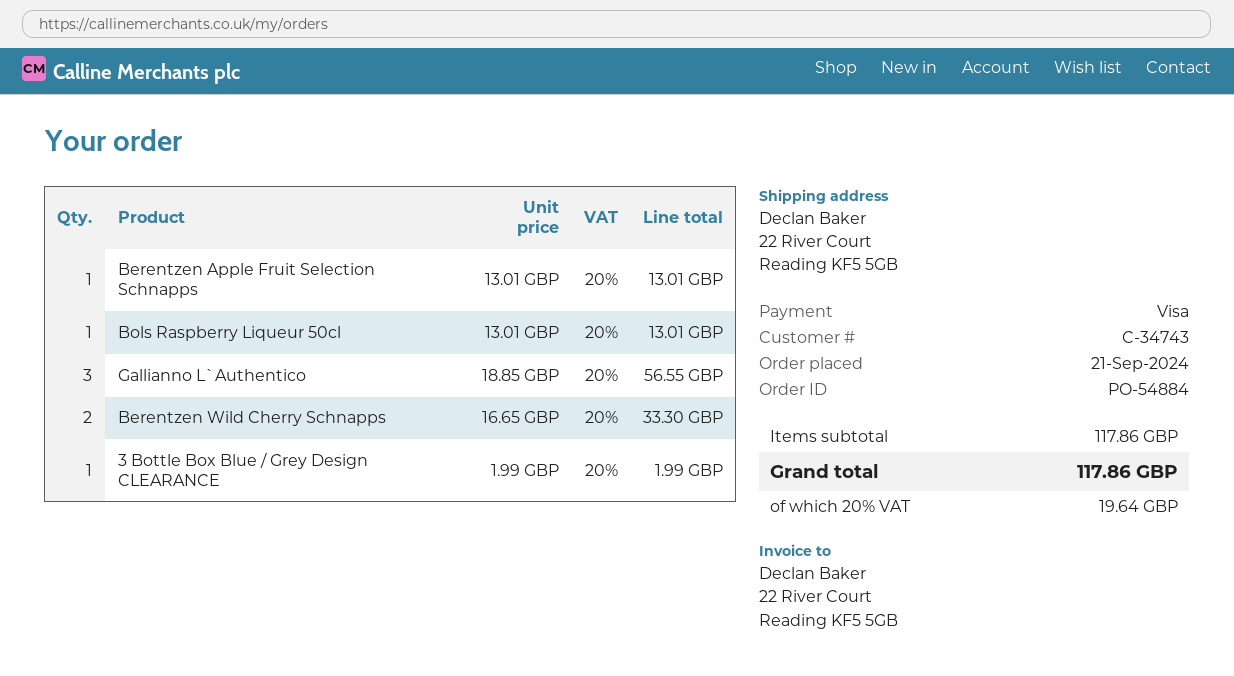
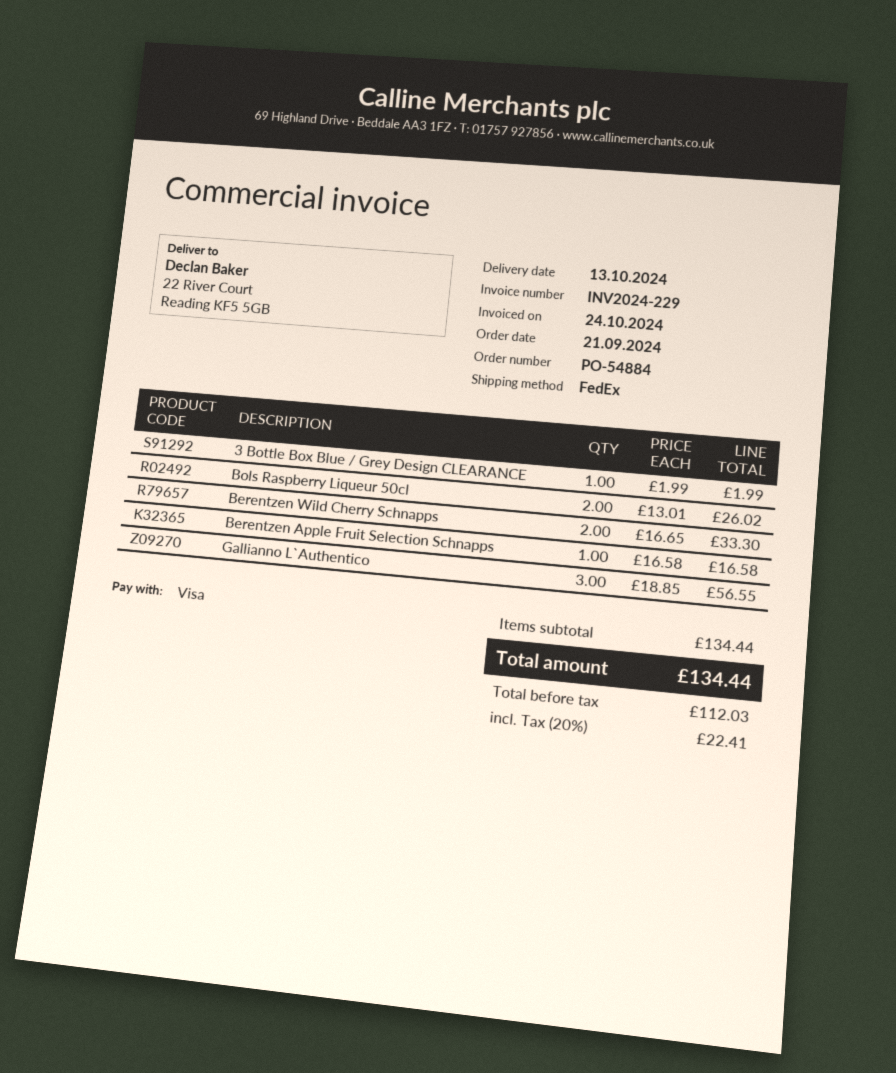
Berentzen Apple Fruit Selection Schnapps: 1 x 13.01 = 13.01 -> 1 x 16.58 = 16.58
Bols Raspberry Liqueur 50cl: 1 x 13.01 = 13.01 -> 2 x 13.01 = 26.02
subtotal: 117.86 -> 134.44
tax: 20% = 19.64 -> 20% = 22.41
total: 117.86 -> 134.44

